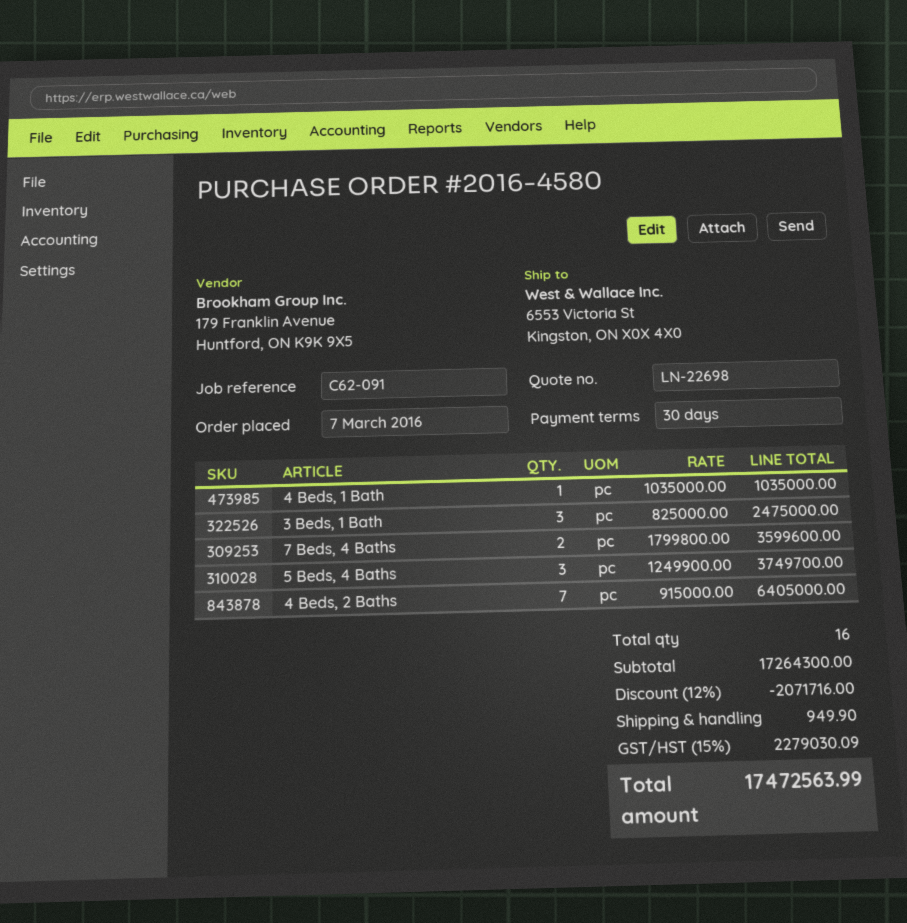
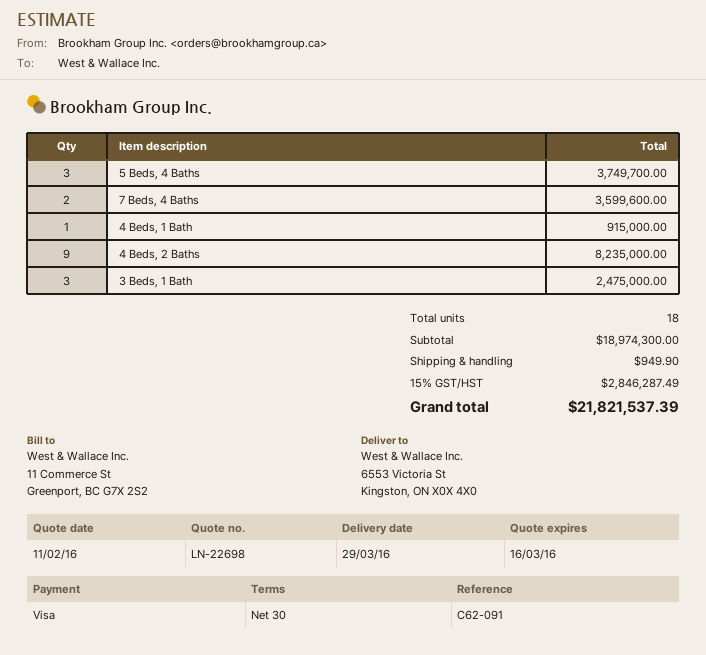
4 Beds, 1 Bath: 1 for 1035000.00 -> 1 for 915000.00
4 Beds, 2 Baths: 7 for 6405000.00 -> 9 for 8235000.00
total quantity: 16 -> 18
subtotal: 17264300.00 -> 18974300.00
discount: 12% = 2071716.00 -> none
tax: 15% = 2279030.09 -> 15% = 2846287.49
total: 17472563.99 -> 21821537.39

